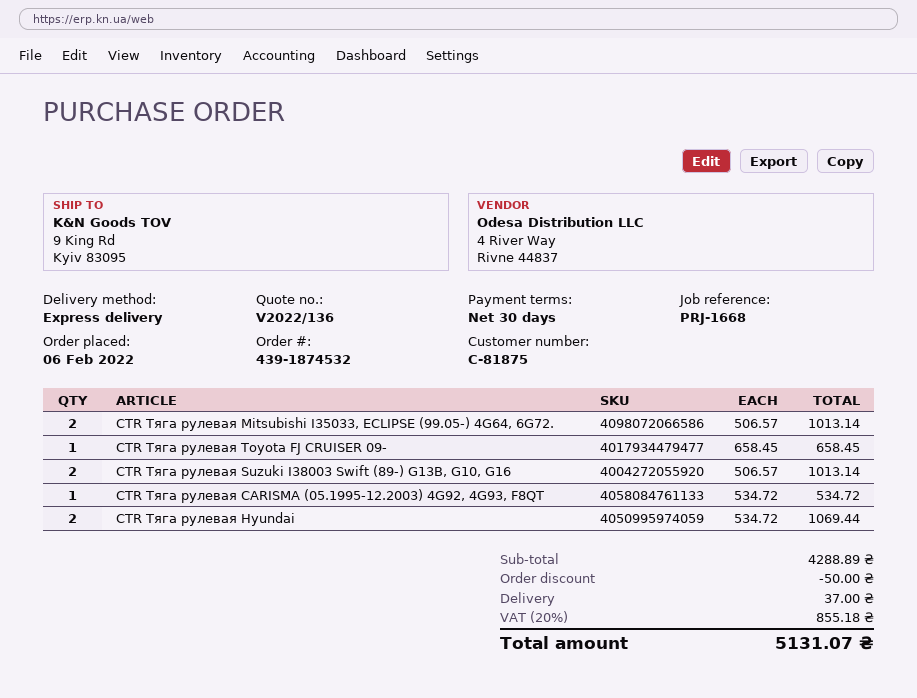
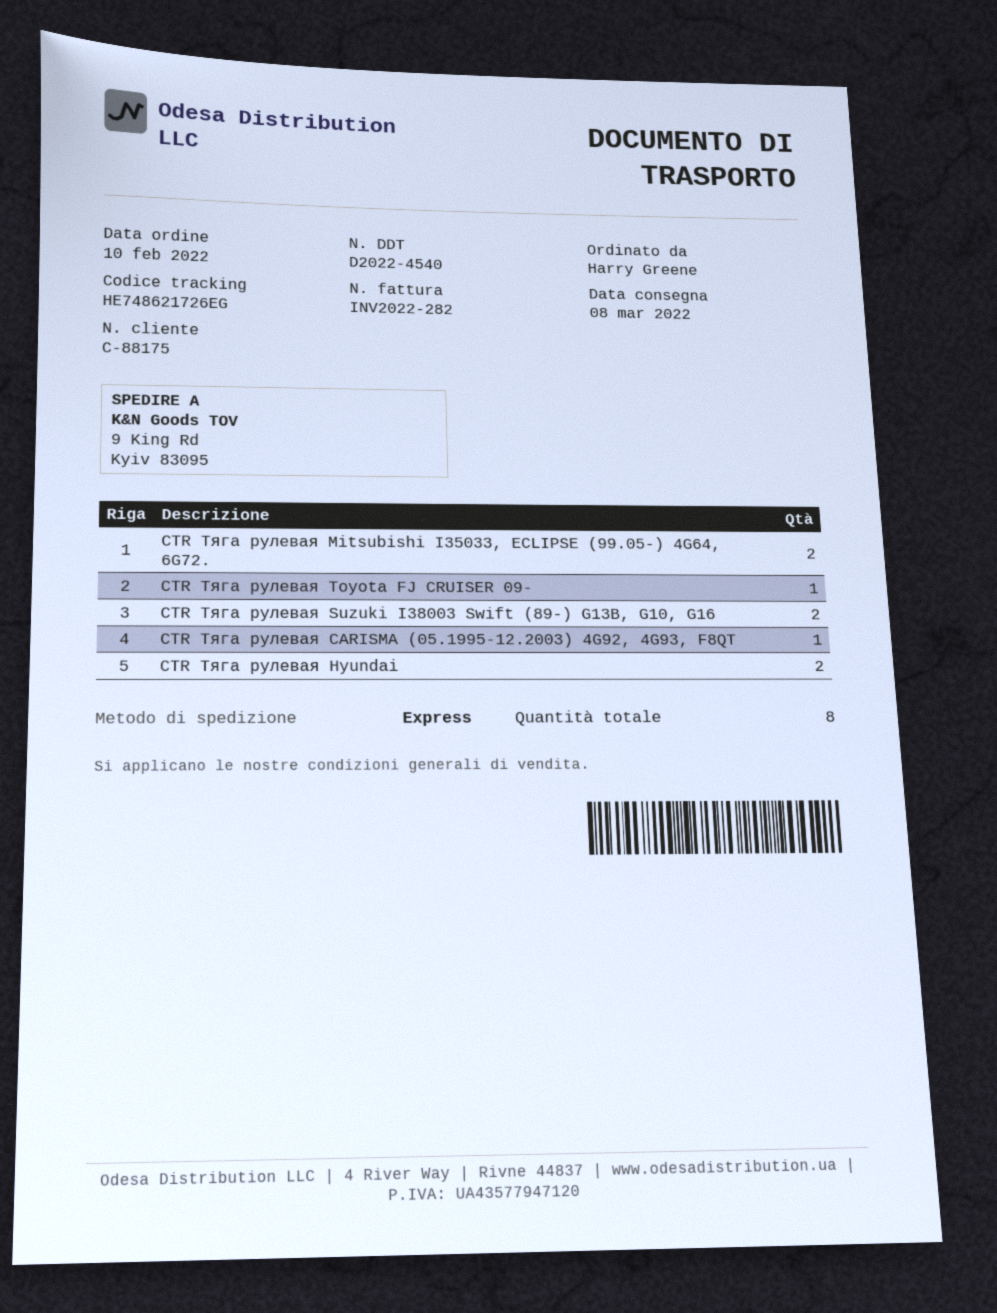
order date: 2022-02-06 -> 2022-02-10
customer number: C-81875 -> C-88175

